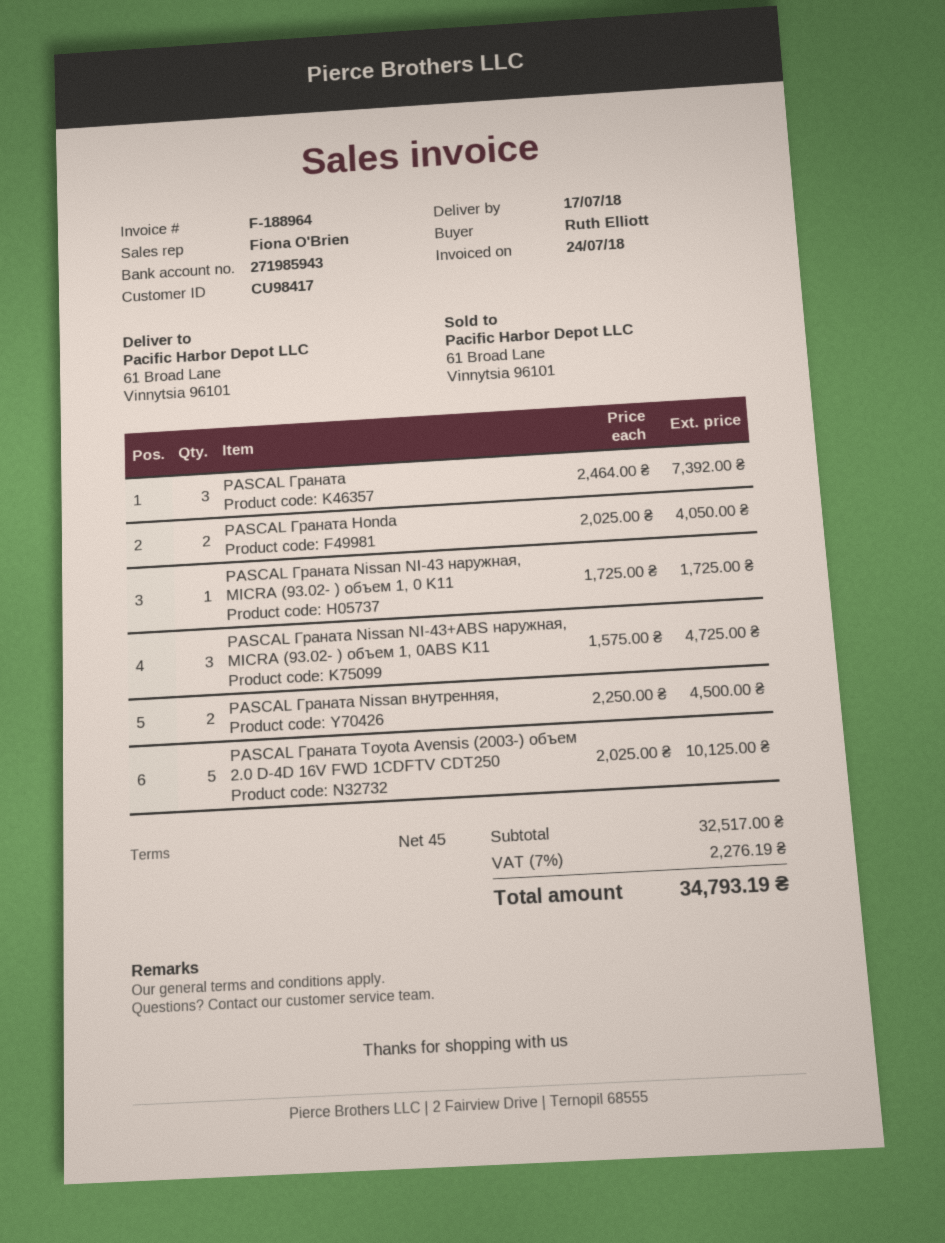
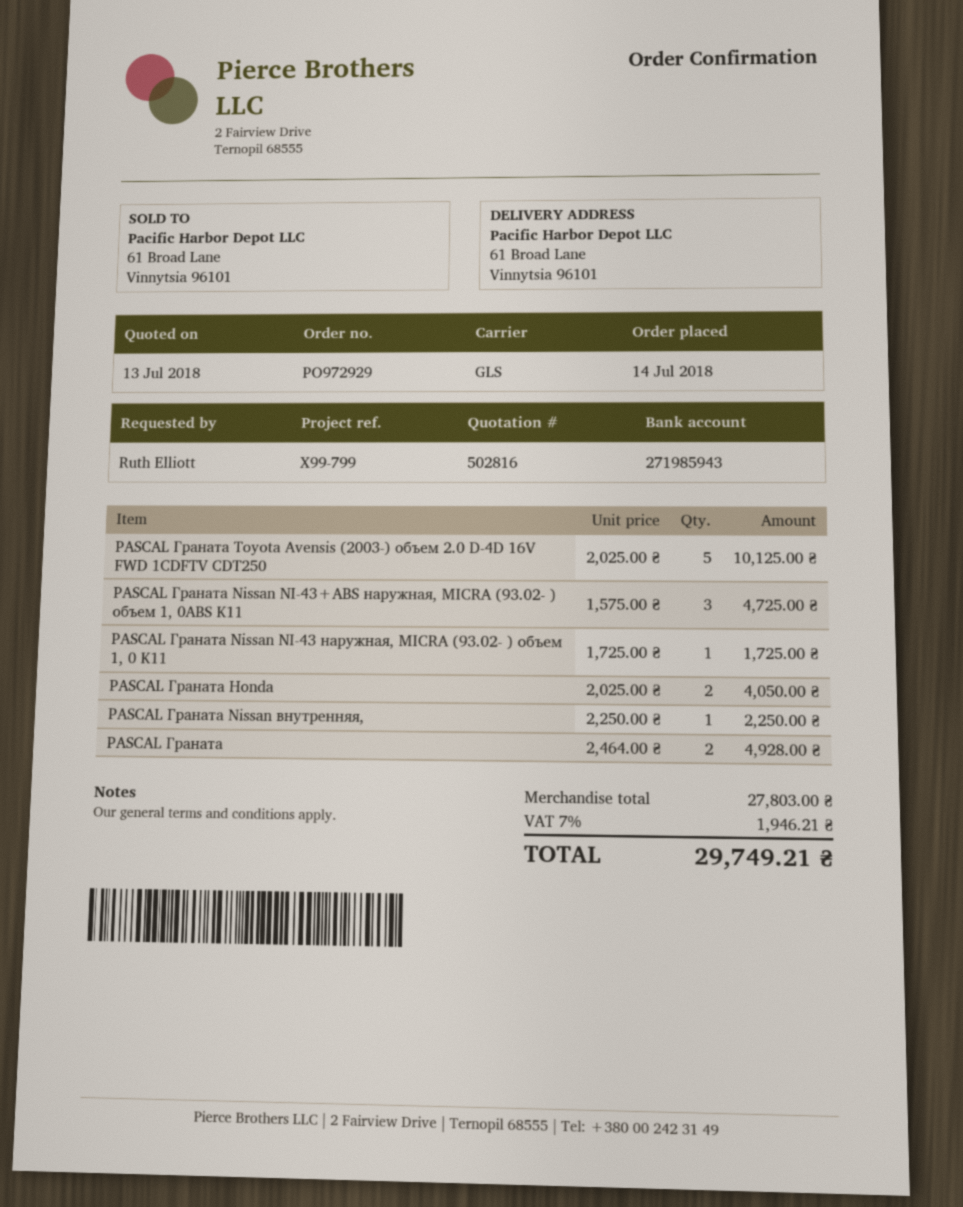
PASCAL Граната: 3 x 2464.00 = 7392.00 -> 2 x 2464.00 = 4928.00
PASCAL Граната Nissan внутренняя,: 2 x 2250.00 = 4500.00 -> 1 x 2250.00 = 2250.00
subtotal: 32517.00 -> 27803.00
tax: 7% = 2276.19 -> 7% = 1946.21
total: 34793.19 -> 29749.21

